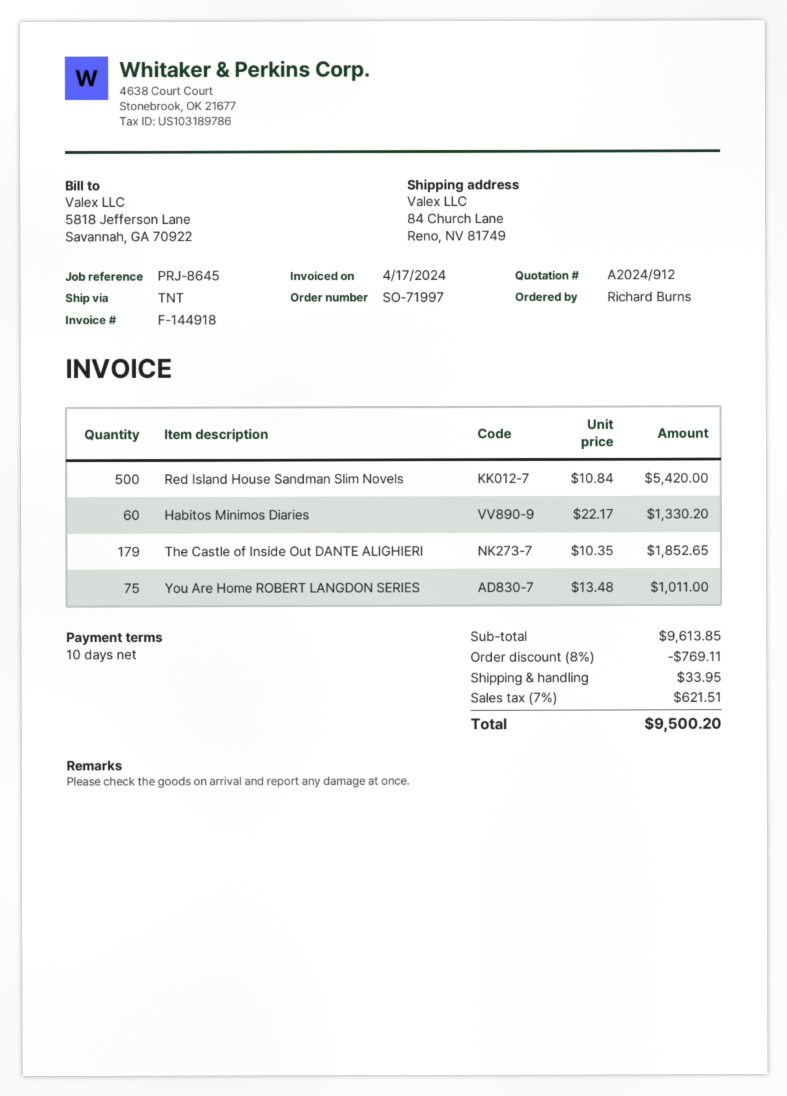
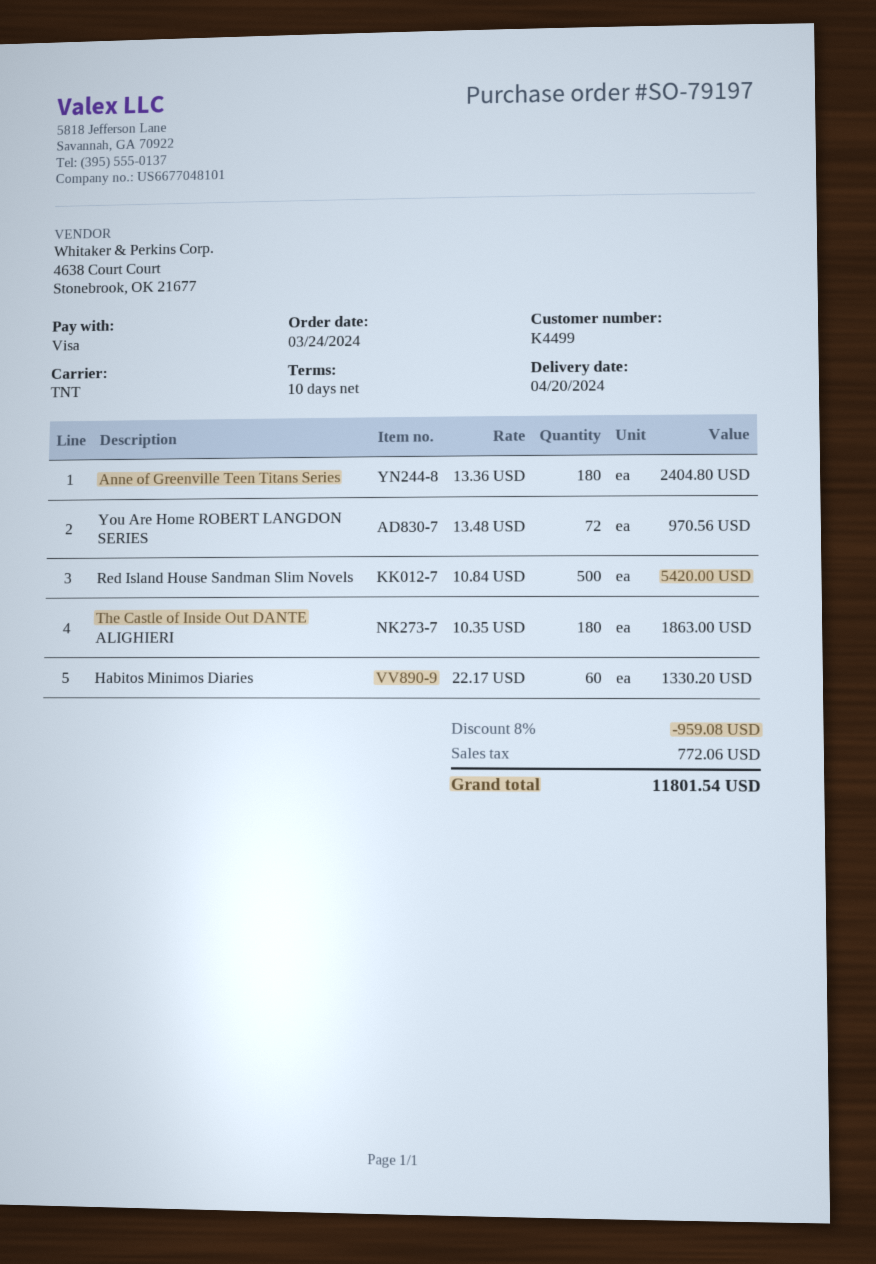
order number: SO-71997 -> SO-79197
The Castle of Inside Out DANTE ALIGHIERI: 179 x 10.35 = 1852.65 -> 180 x 10.35 = 1863.00
You Are Home ROBERT LANGDON SERIES: 75 x 13.48 = 1011.00 -> 72 x 13.48 = 970.56
Anne of Greenville Teen Titans Series: none -> 180 x 13.36 = 2404.80
discount: 8% = 769.11 -> 8% = 959.08
shipping: 33.95 -> none
tax: 621.51 -> 772.06
total: 9500.20 -> 11801.54

